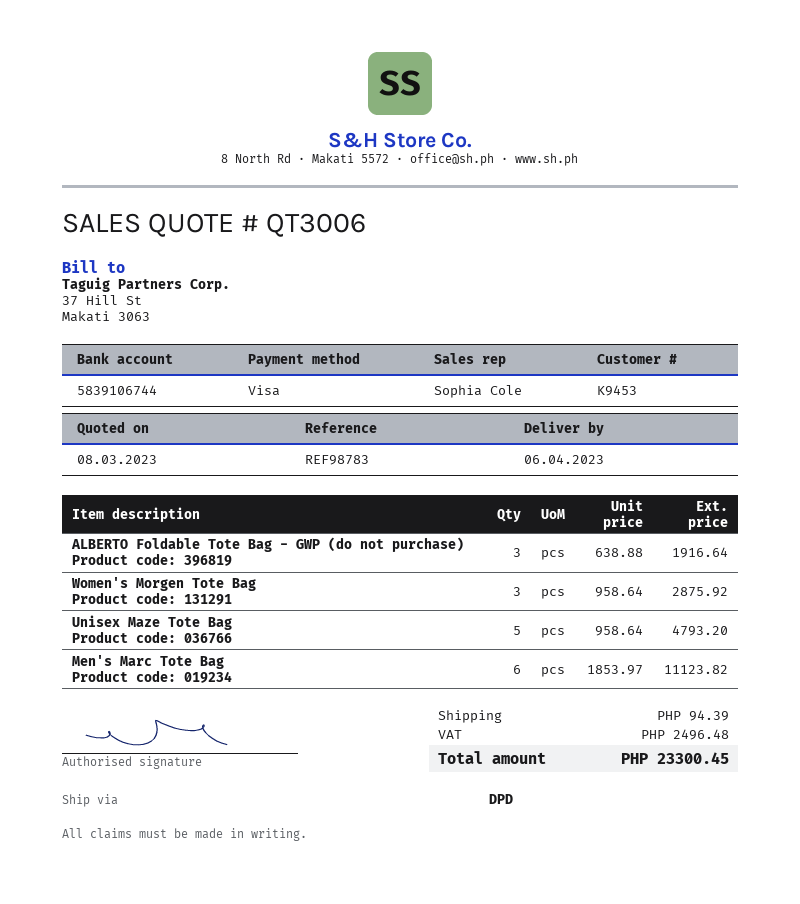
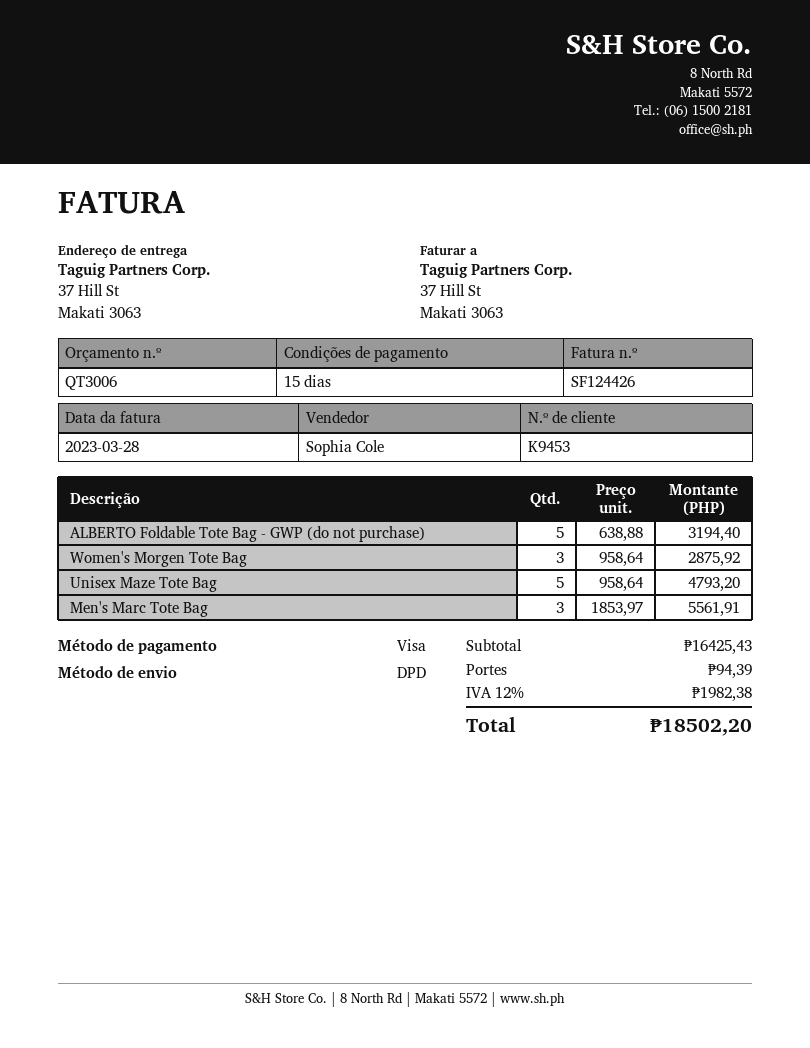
ALBERTO Foldable Tote Bag - GWP (do not purchase): 3 x 638.88 = 1916.64 -> 5 x 638.88 = 3194.40
Men's Marc Tote Bag: 6 x 1853.97 = 11123.82 -> 3 x 1853.97 = 5561.91
tax: 2496.48 -> 1982.38
total: 23300.45 -> 18502.20

